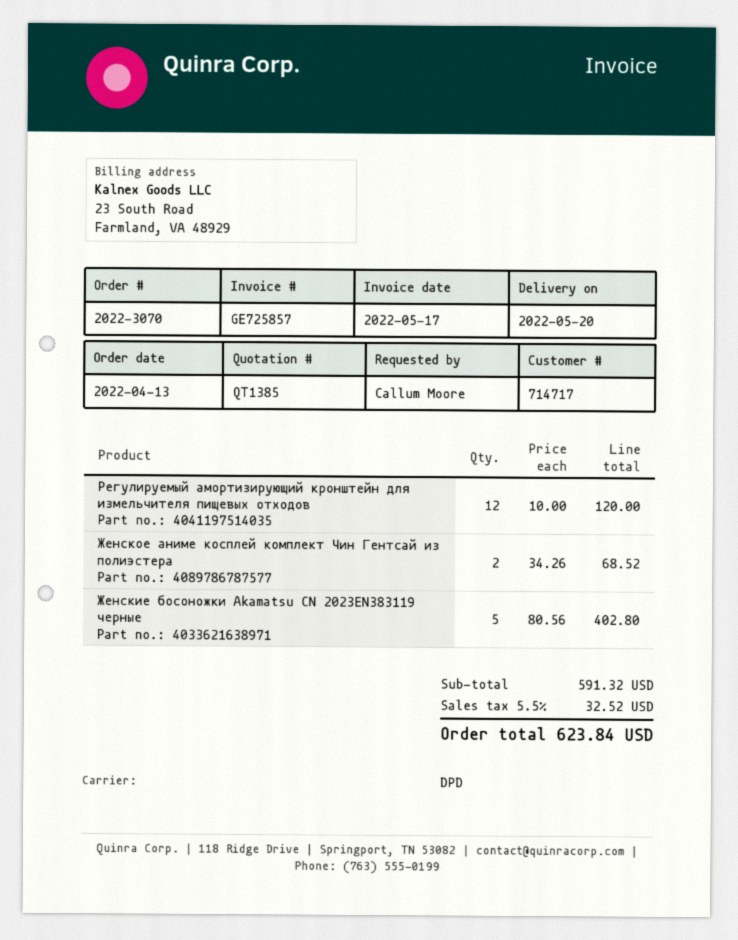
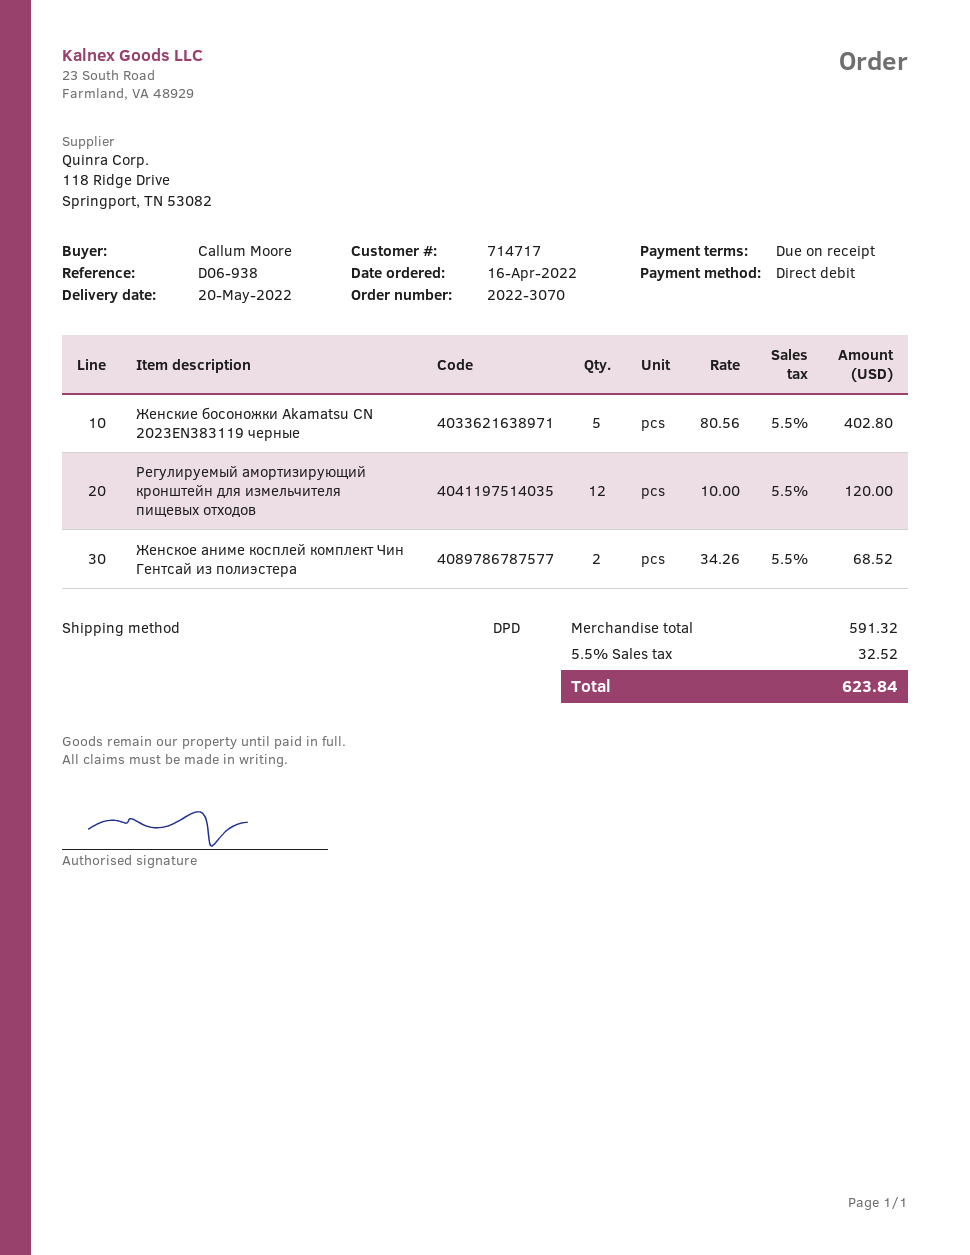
order date: 2022-04-13 -> 2022-04-16

